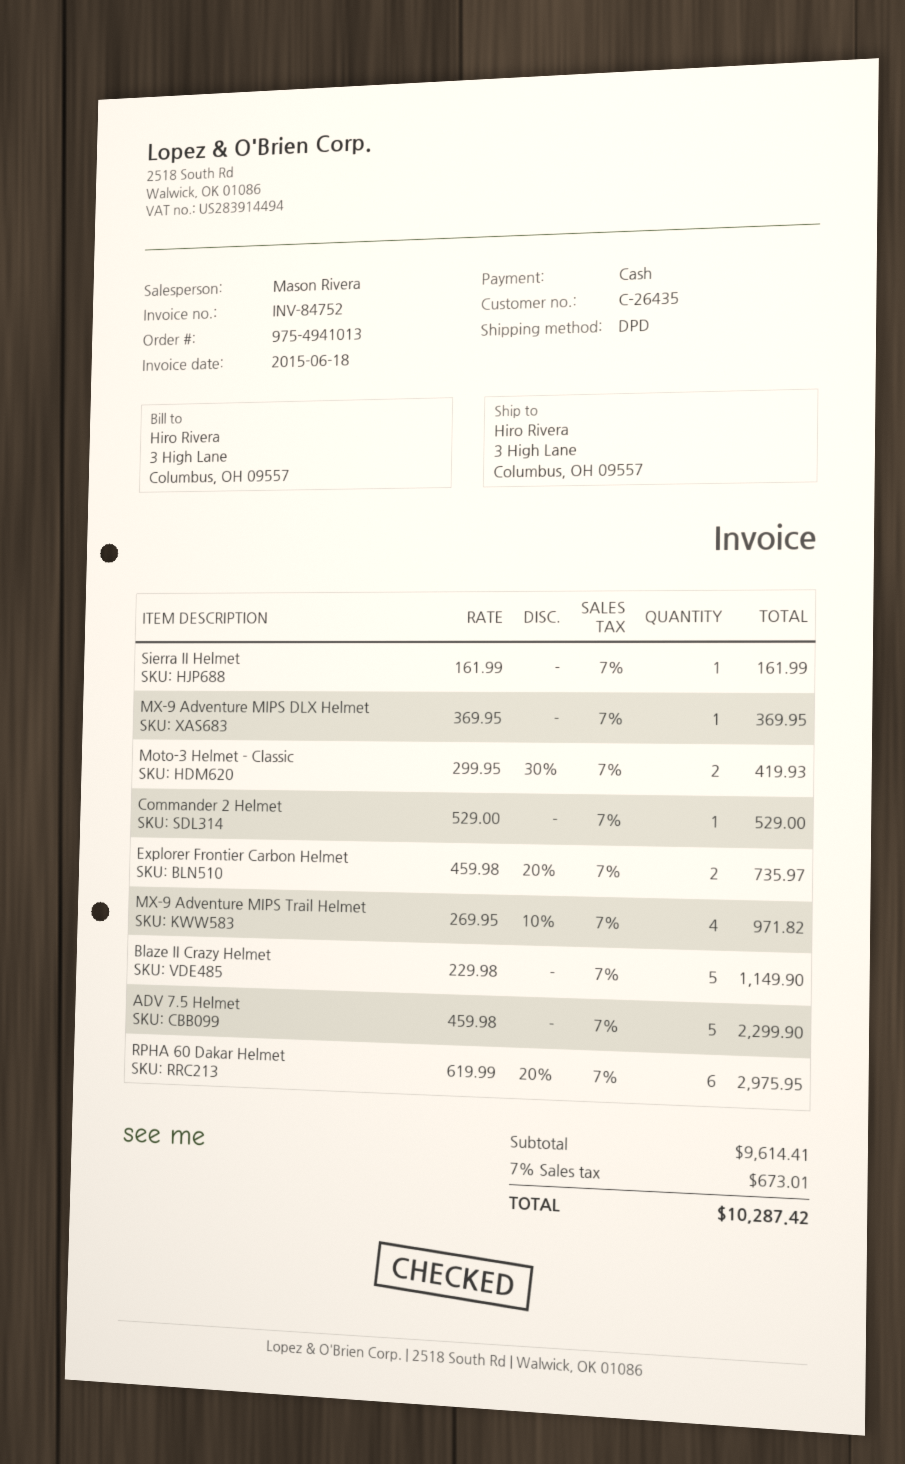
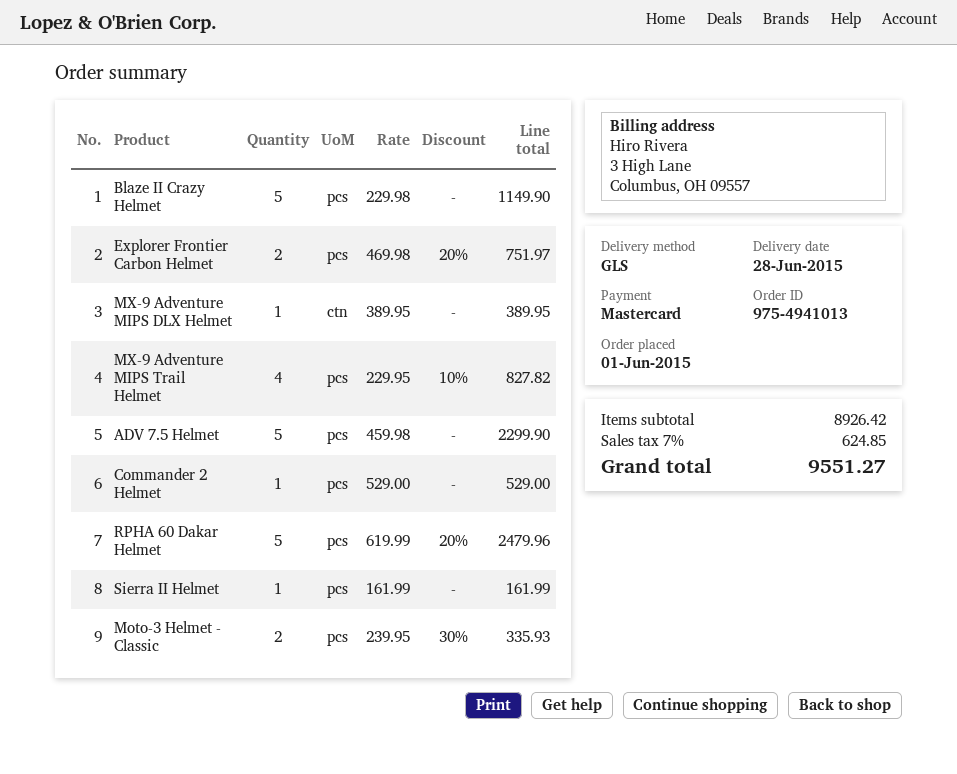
payment method: cash -> Mastercard
shipping method: DPD -> GLS
MX-9 Adventure MIPS DLX Helmet: 1 x 369.95 = 369.95 -> 1 x 389.95 = 389.95
Moto-3 Helmet - Classic: 2 x 299.95 - 30% = 419.93 -> 2 x 239.95 - 30% = 335.93
Explorer Frontier Carbon Helmet: 2 x 459.98 - 20% = 735.97 -> 2 x 469.98 - 20% = 751.97
MX-9 Adventure MIPS Trail Helmet: 4 x 269.95 - 10% = 971.82 -> 4 x 229.95 - 10% = 827.82
RPHA 60 Dakar Helmet: 6 x 619.99 - 20% = 2975.95 -> 5 x 619.99 - 20% = 2479.96
subtotal: 9614.41 -> 8926.42
tax: 7% = 673.01 -> 7% = 624.85
total: 10287.42 -> 9551.27

